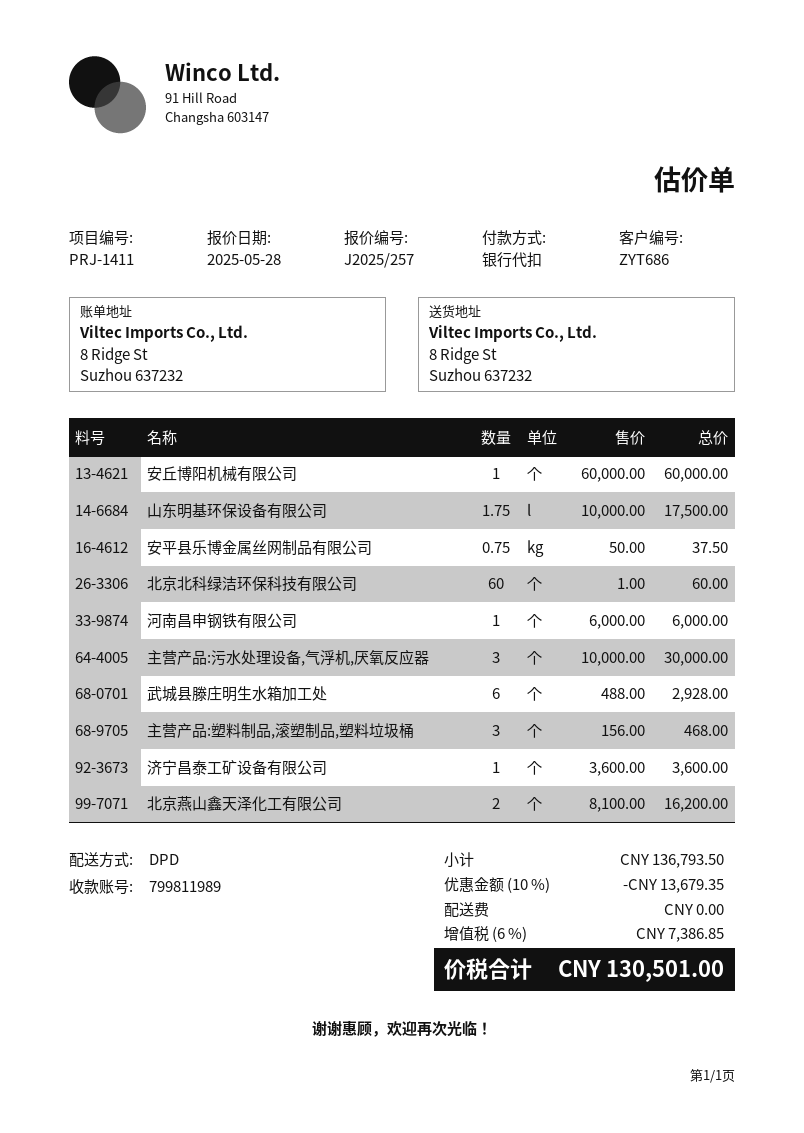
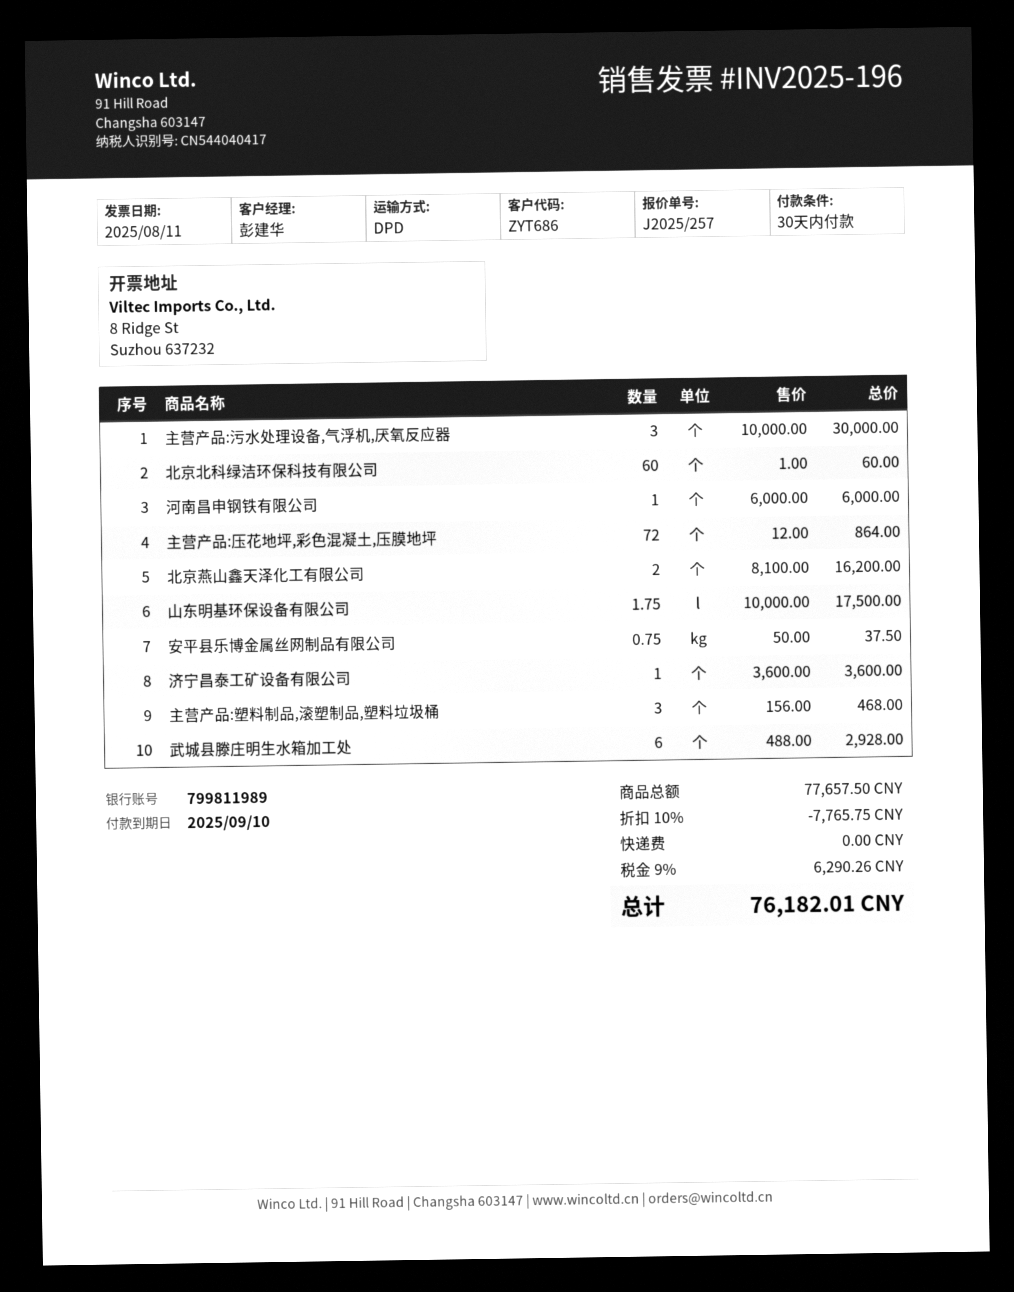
安丘博阳机械有限公司: 1 x 60000.00 = 60000.00 -> none
主营产品:压花地坪,彩色混凝土,压膜地坪: none -> 72 x 12.00 = 864.00
subtotal: 136793.50 -> 77657.50
discount: 10% = 13679.35 -> 10% = 7765.75
tax: 6% = 7386.85 -> 9% = 6290.26
total: 130501.00 -> 76182.01

